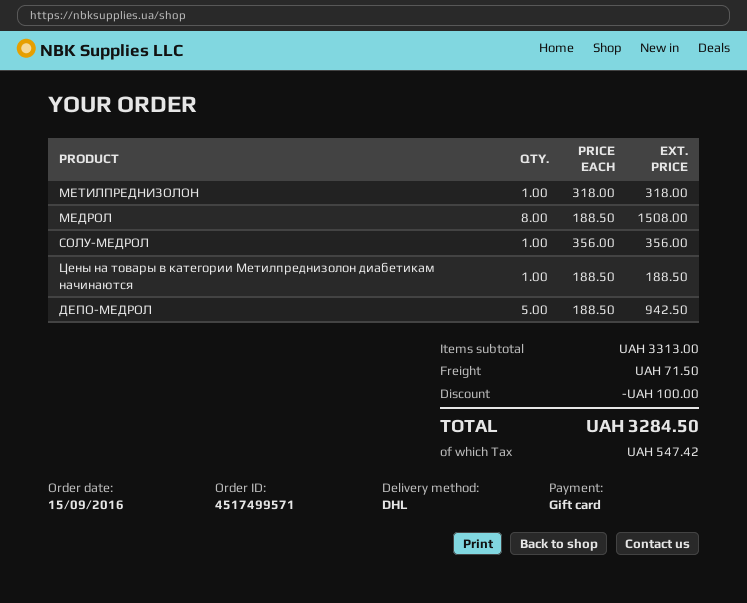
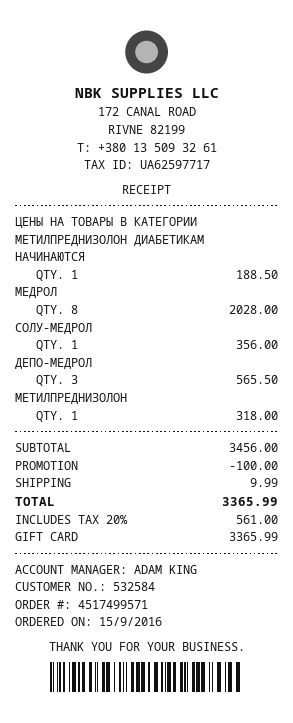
МЕДРОЛ: 8 for 1508.00 -> 8 for 2028.00
ДЕПО-МЕДРОЛ: 5 for 942.50 -> 3 for 565.50
subtotal: 3313.00 -> 3456.00
shipping: 71.50 -> 9.99
tax: 547.42 -> 561.00
total: 3284.50 -> 3365.99

